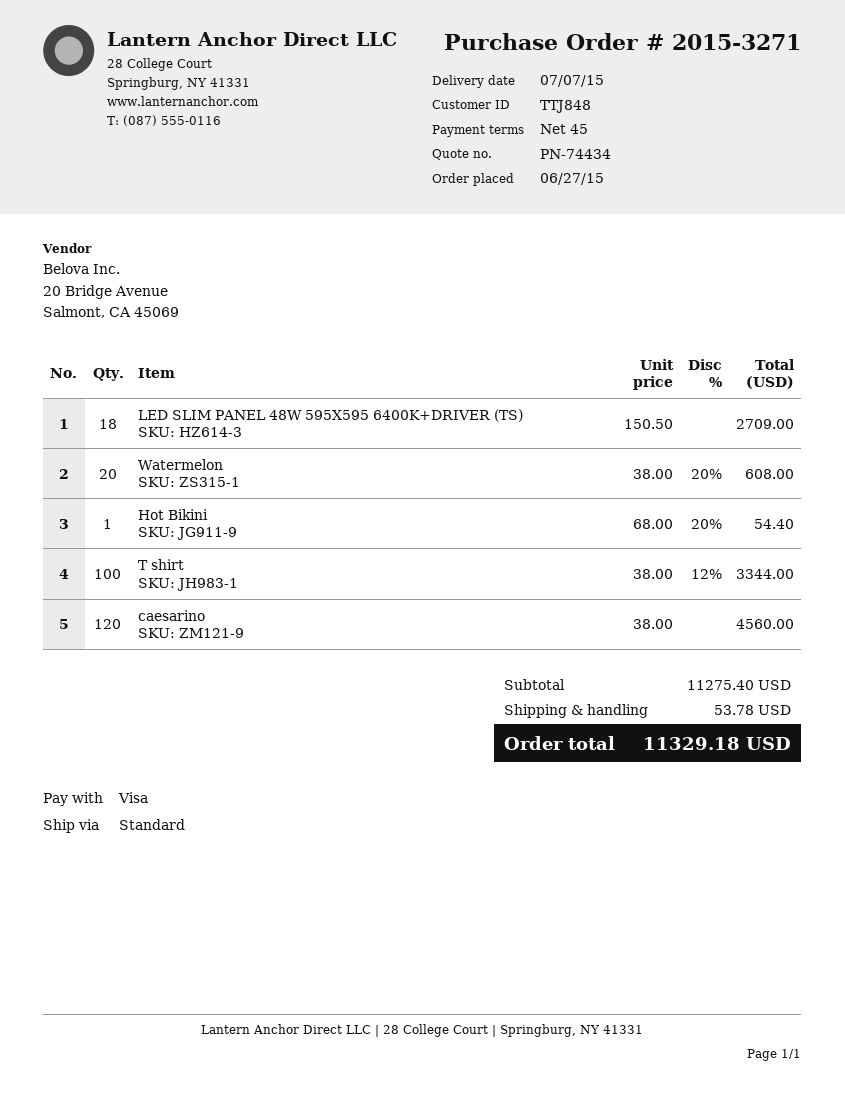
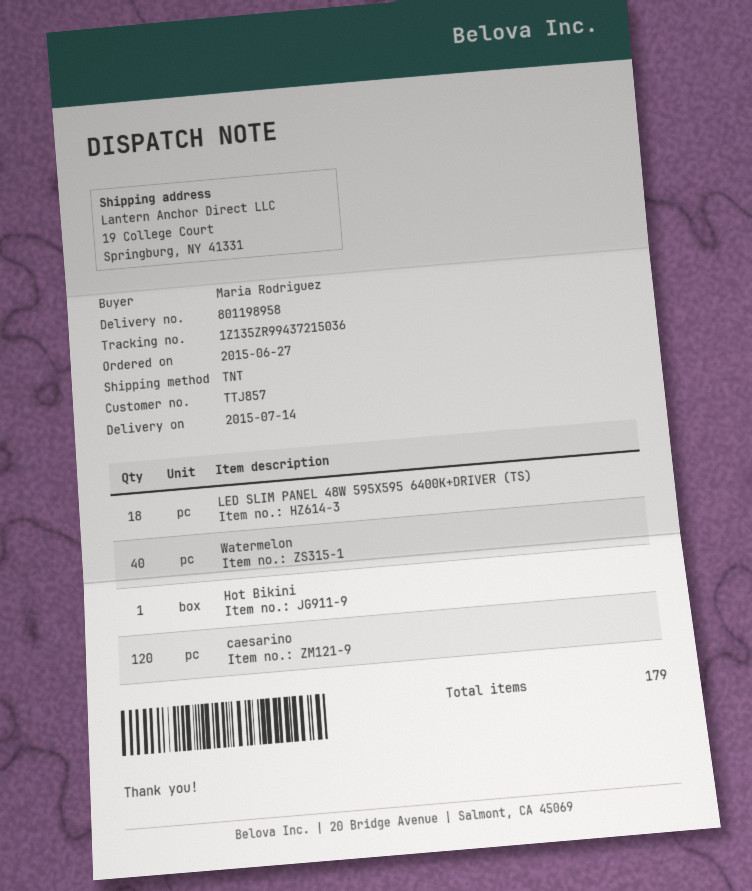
delivery date: 2015-07-07 -> 2015-07-14
customer number: TTJ848 -> TTJ857
shipping method: standard -> TNT
Watermelon: 20 -> 40
T shirt: 100 -> none

